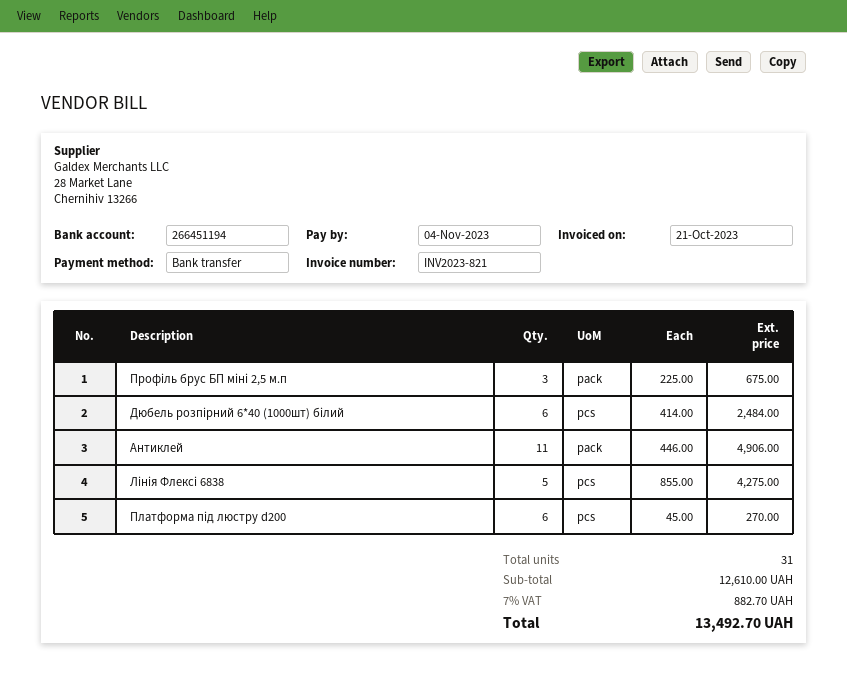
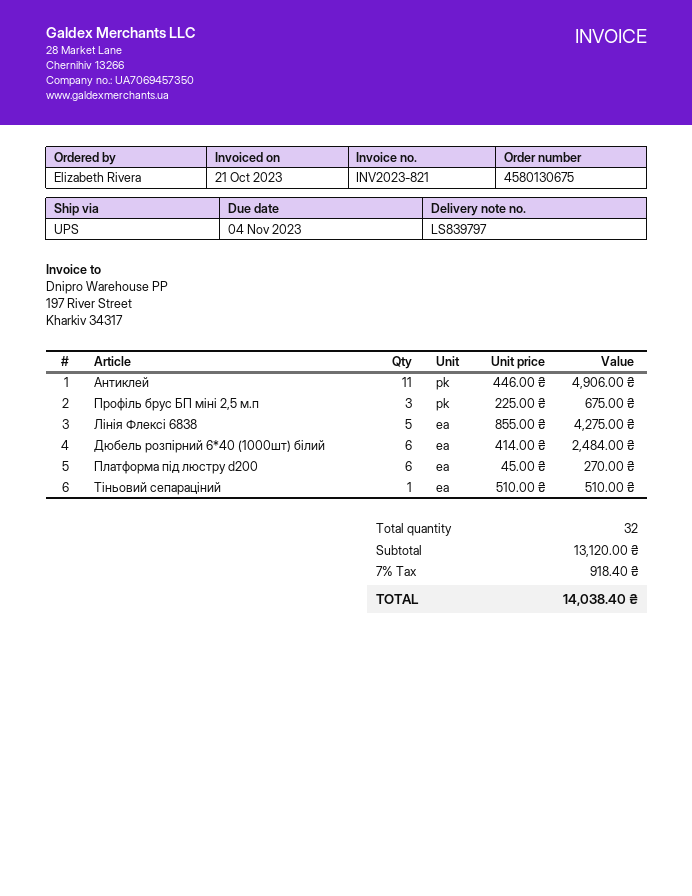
Тіньовий сепараціний: none -> 1 x 510.00 = 510.00
total quantity: 31 -> 32
subtotal: 12610.00 -> 13120.00
tax: 7% = 882.70 -> 7% = 918.40
total: 13492.70 -> 14038.40

